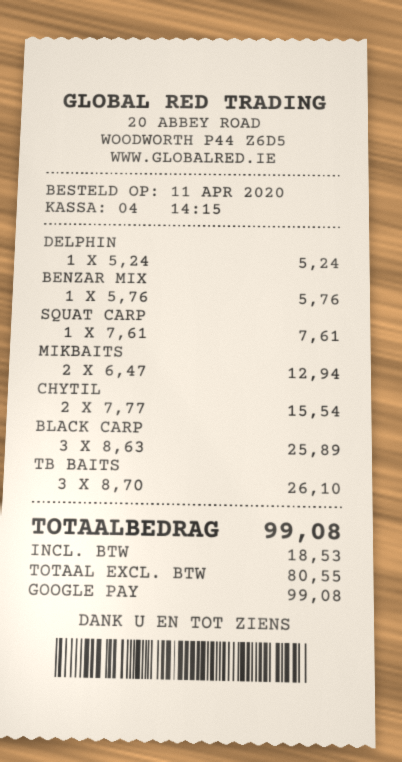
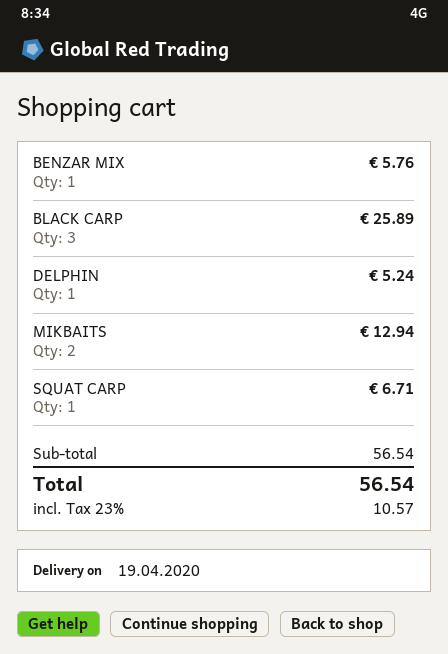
SQUAT CARP: 1 for 7.61 -> 1 for 6.71
CHYTIL: 2 for 15.54 -> none
TB BAITS: 3 for 26.10 -> none
tax: 18.53 -> 10.57
total: 99.08 -> 56.54

